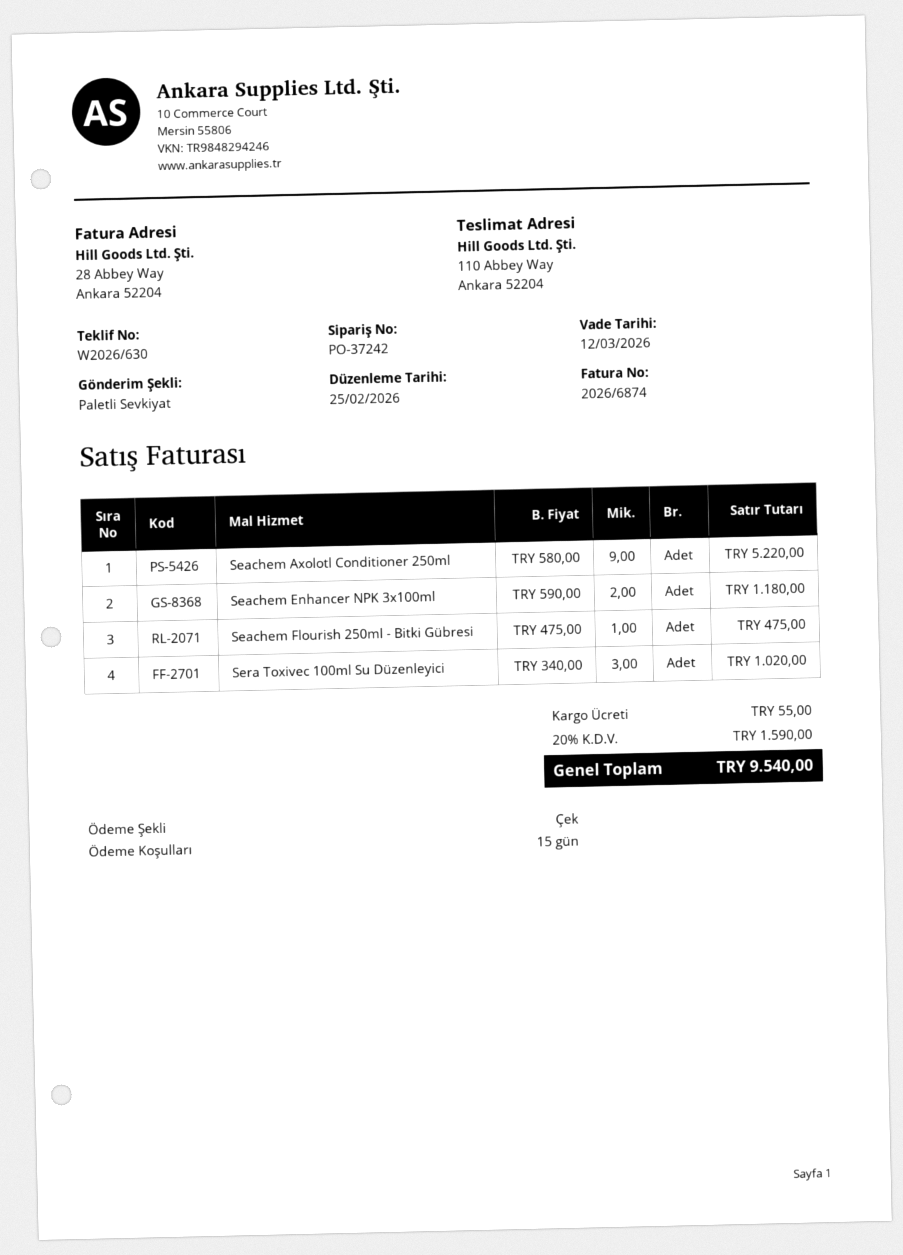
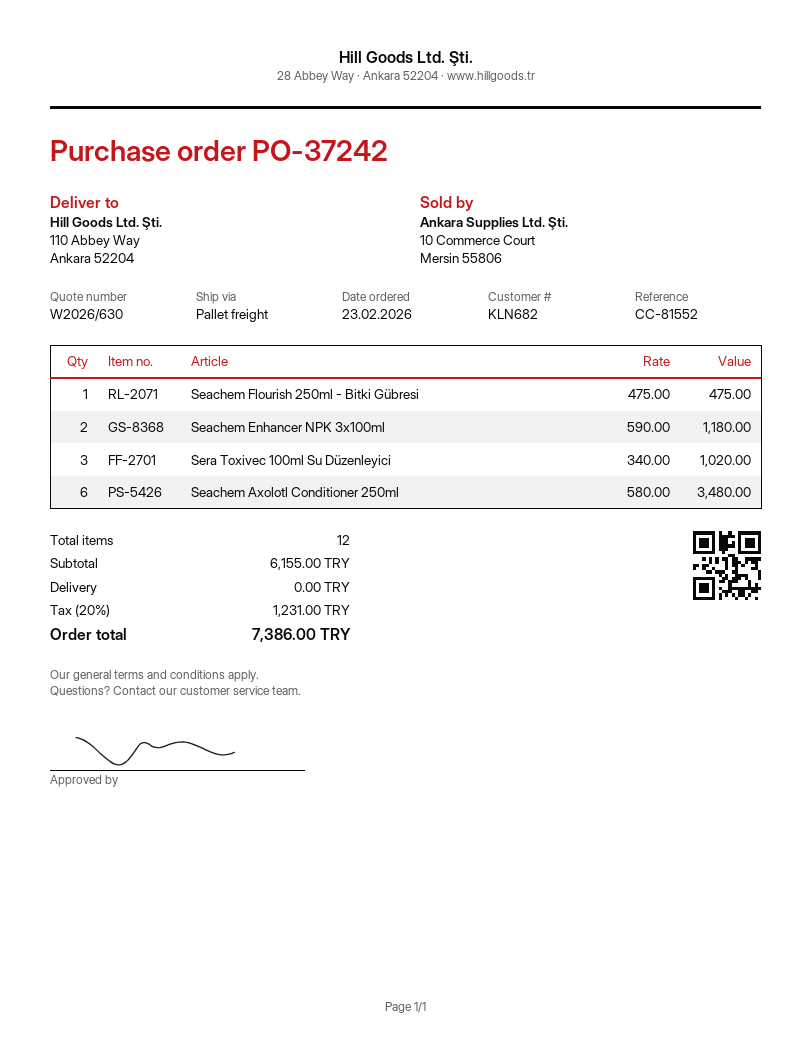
Seachem Axolotl Conditioner 250ml: 9 x 580.00 = 5220.00 -> 6 x 580.00 = 3480.00
shipping: 55.00 -> 0.00
tax: 20% = 1590.00 -> 20% = 1231.00
total: 9540.00 -> 7386.00

